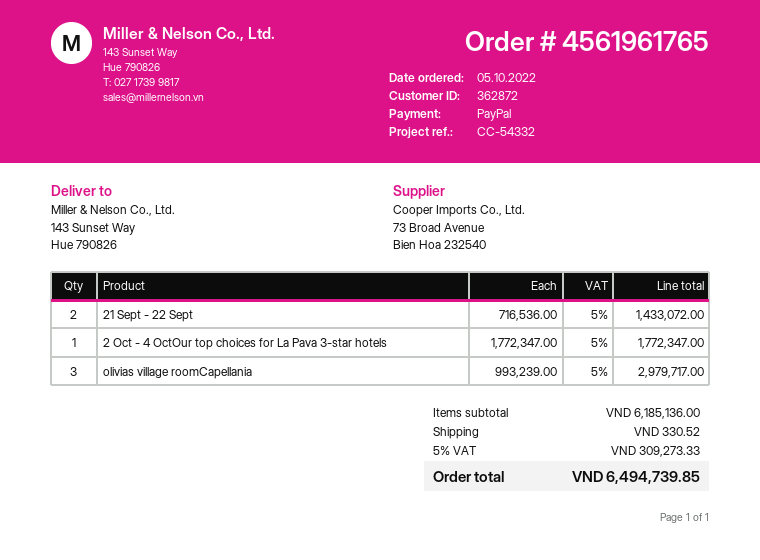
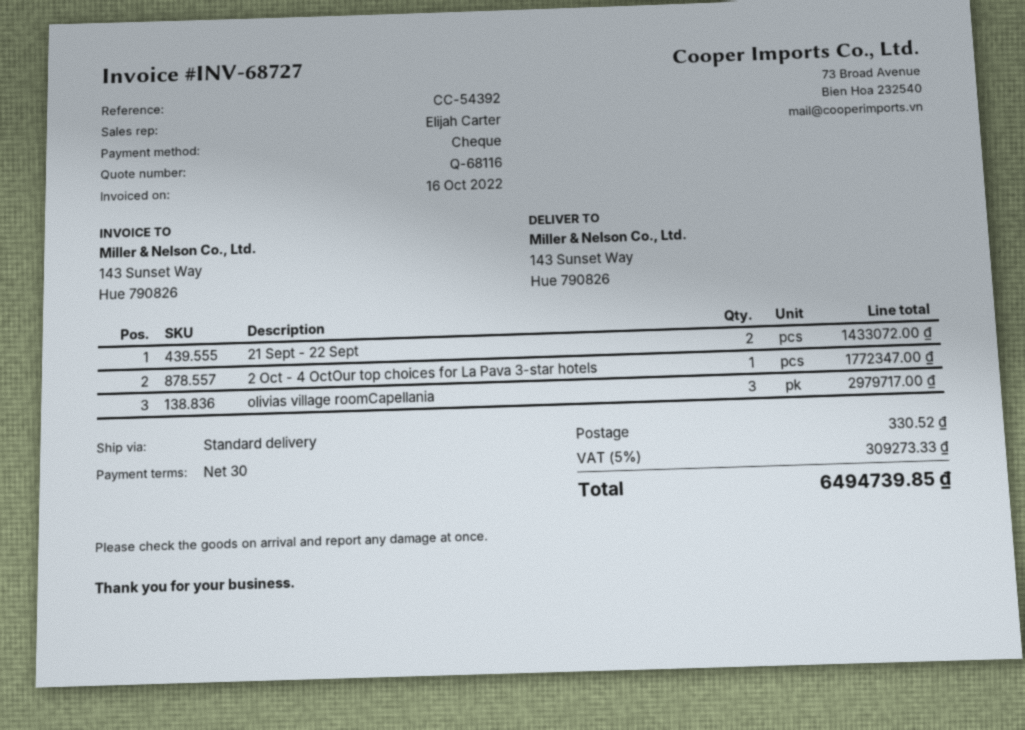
reference: CC-54332 -> CC-54392
payment method: PayPal -> cheque

